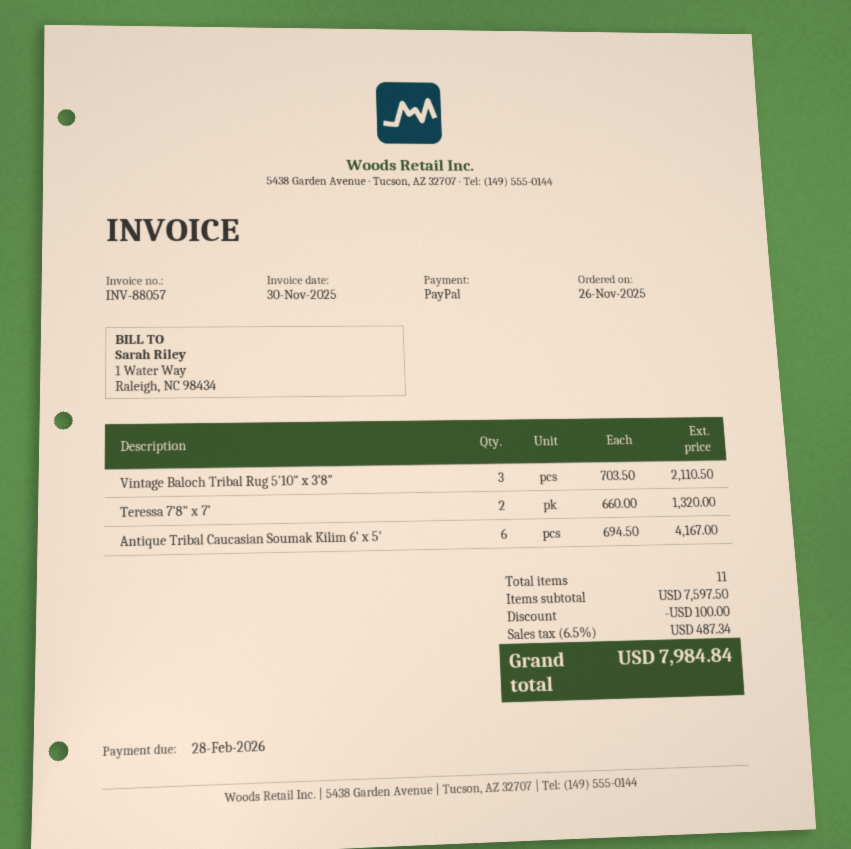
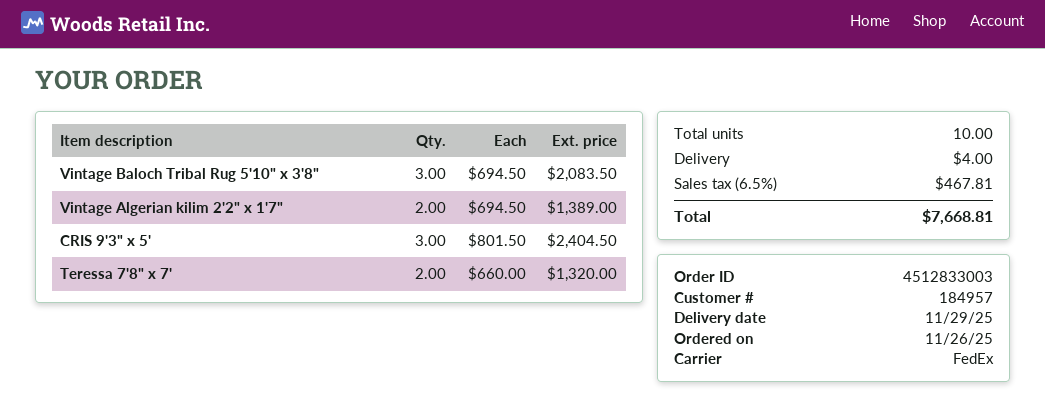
Vintage Baloch Tribal Rug 5'10" x 3'8": 3 x 703.50 = 2110.50 -> 3 x 694.50 = 2083.50
Antique Tribal Caucasian Soumak Kilim 6' x 5': 6 x 694.50 = 4167.00 -> none
Vintage Algerian kilim 2'2" x 1'7": none -> 2 x 694.50 = 1389.00
CRIS 9'3" x 5': none -> 3 x 801.50 = 2404.50
total quantity: 11 -> 10
discount: 100.00 -> none
shipping: none -> 4.00
tax: 6.5% = 487.34 -> 6.5% = 467.81
total: 7984.84 -> 7668.81

